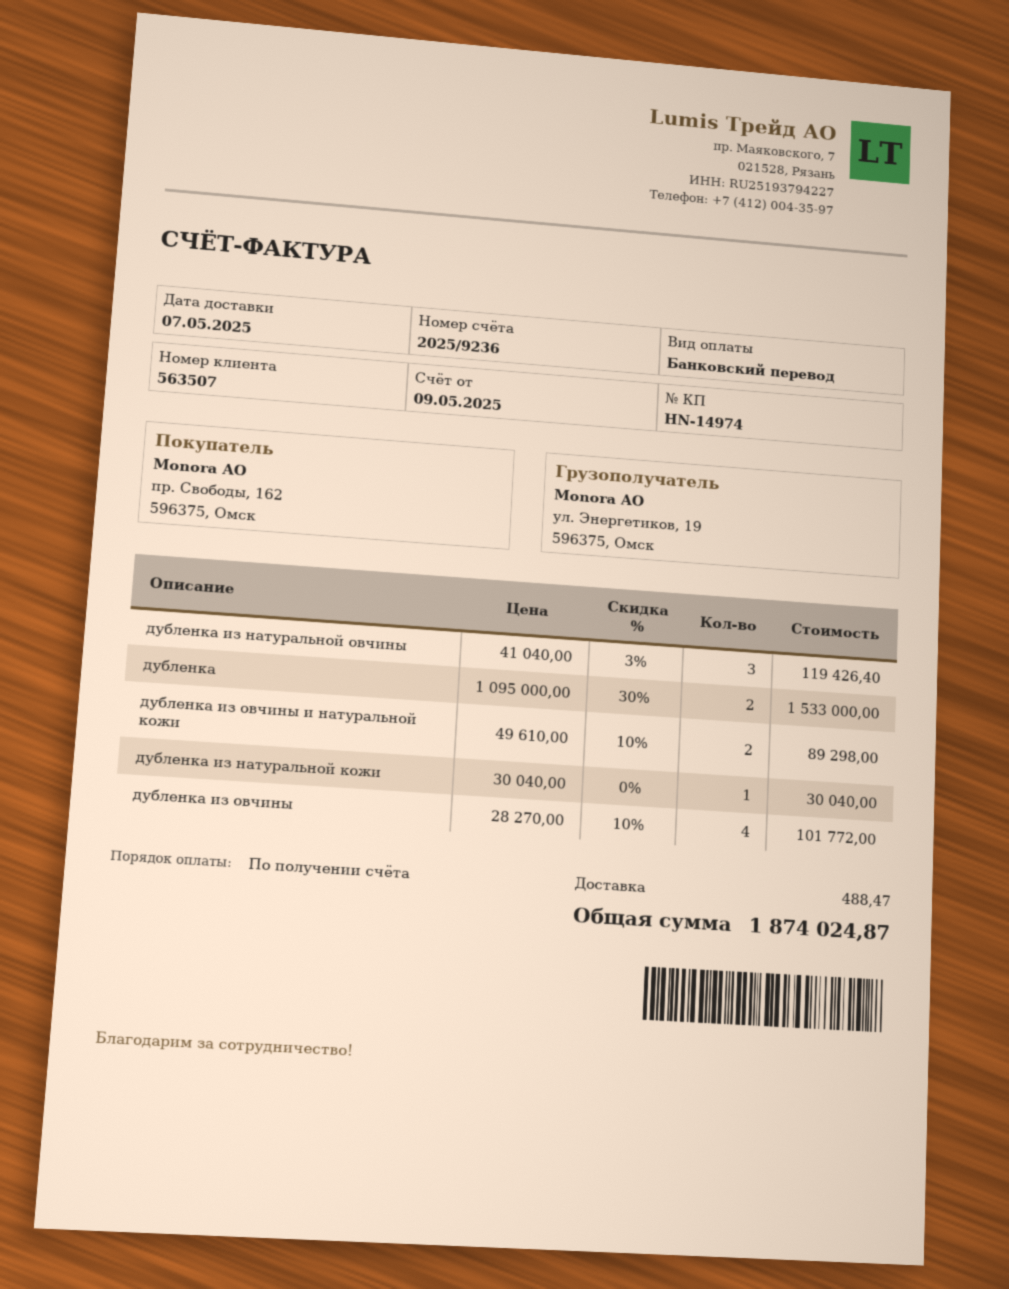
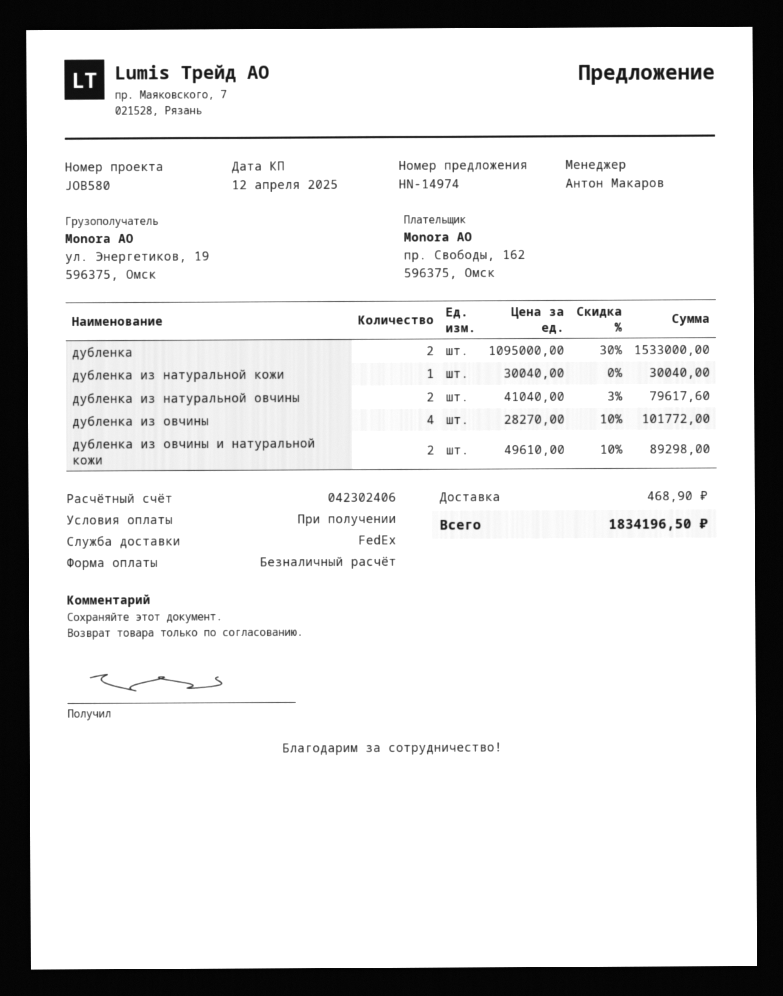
дубленка из натуральной овчины: 3 x 41040.00 - 3% = 119426.40 -> 2 x 41040.00 - 3% = 79617.60
shipping: 488.47 -> 468.90
total: 1874024.87 -> 1834196.50

